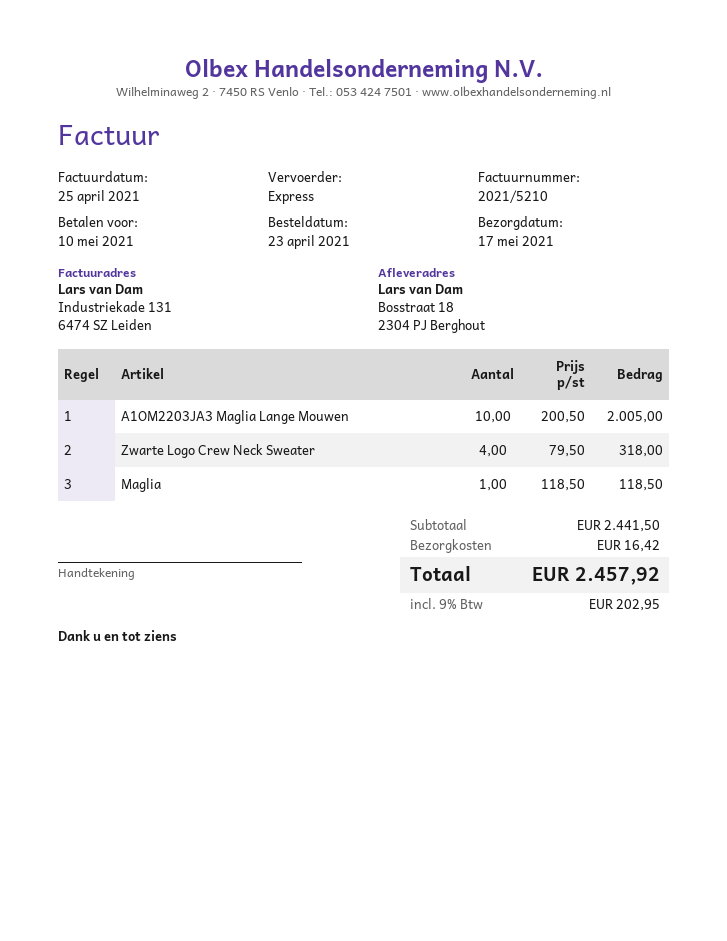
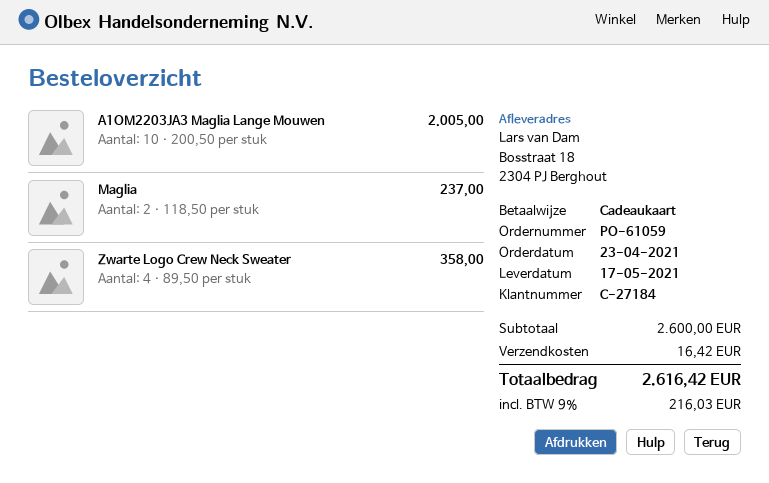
Zwarte Logo Crew Neck Sweater: 4 x 79.50 = 318.00 -> 4 x 89.50 = 358.00
Maglia: 1 x 118.50 = 118.50 -> 2 x 118.50 = 237.00
subtotal: 2441.50 -> 2600.00
tax: 9% = 202.95 -> 9% = 216.03
total: 2457.92 -> 2616.42

